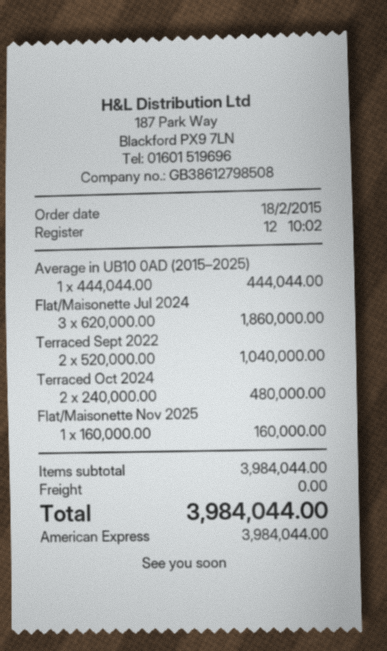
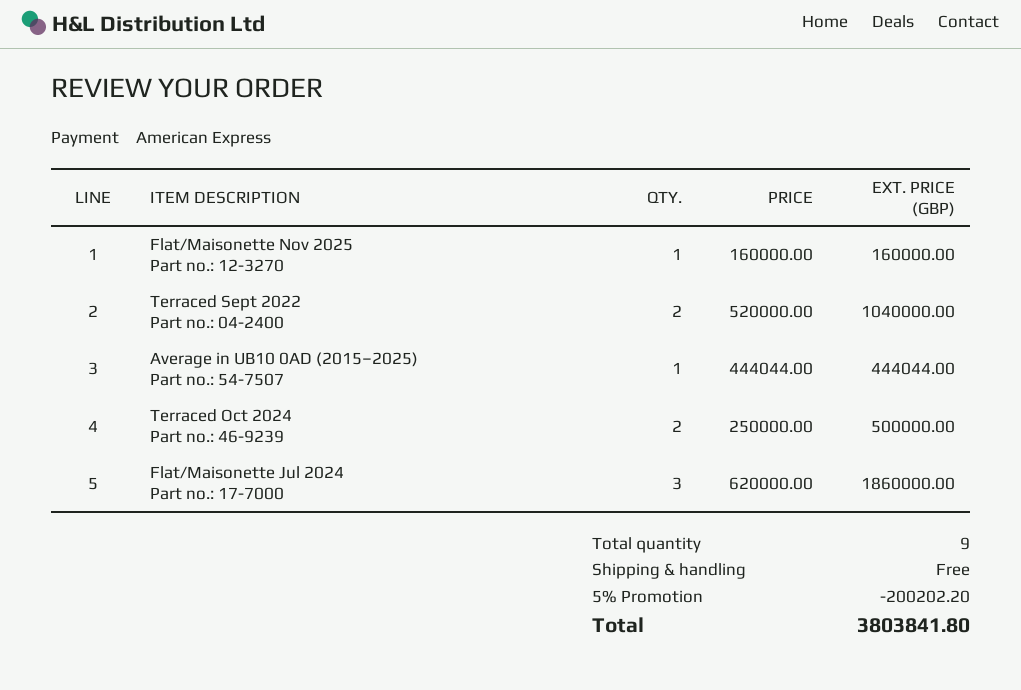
Terraced Oct 2024: 2 x 240000.00 = 480000.00 -> 2 x 250000.00 = 500000.00
discount: none -> 5% = 200202.20
total: 3984044.00 -> 3803841.80

